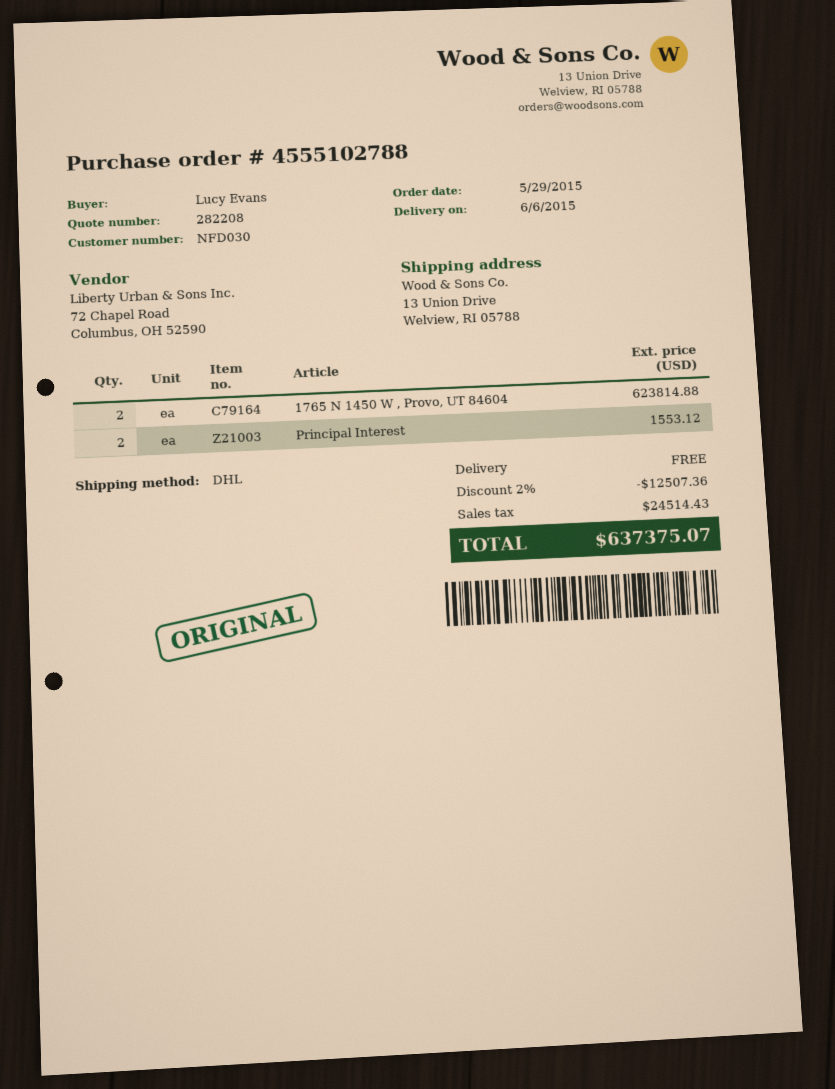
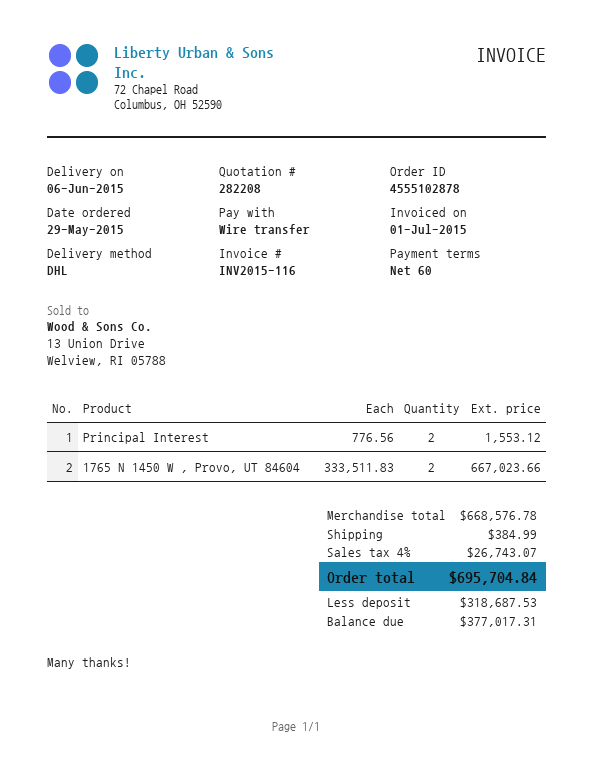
order number: 4555102788 -> 4555102878
1765 N 1450 W , Provo, UT 84604: 2 for 623814.88 -> 2 for 667023.66
discount: 2% = 12507.36 -> none
shipping: 0.00 -> 384.99
tax: 24514.43 -> 26743.07
total: 637375.07 -> 695704.84

